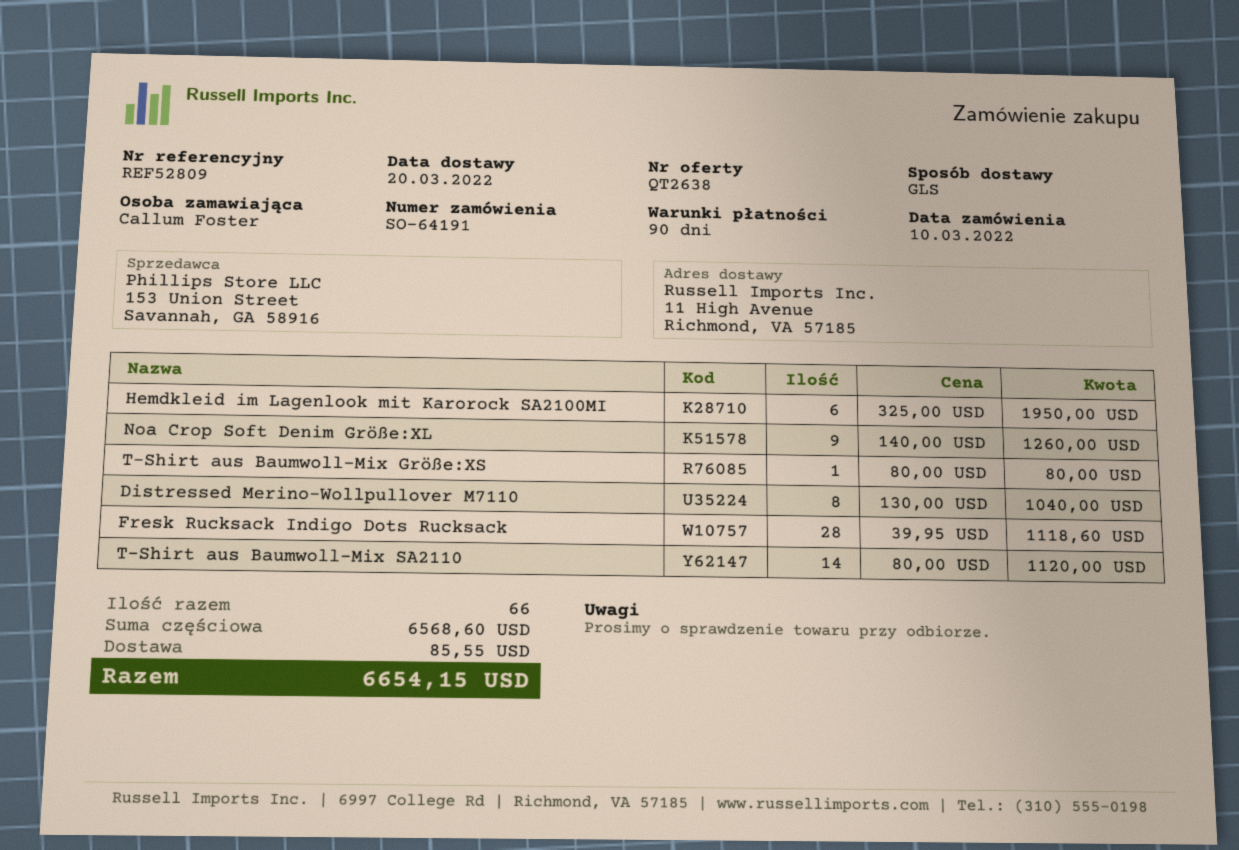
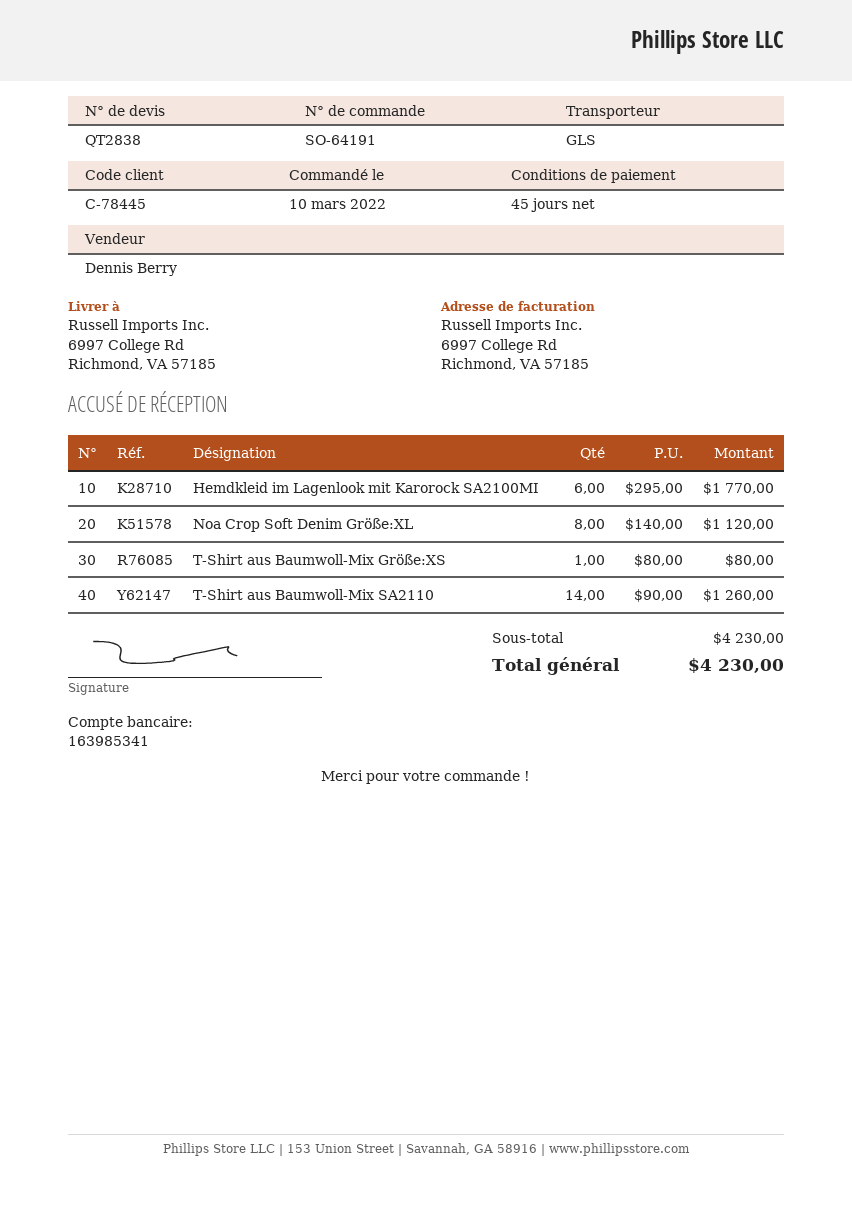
quote number: QT2638 -> QT2838
payment terms: 90 days -> 45 days
ship to: 11 High Avenue, Richmond, VA 57185 -> 6997 College Rd, Richmond, VA 57185
Hemdkleid im Lagenlook mit Karorock SA2100MI: 6 x 325.00 = 1950.00 -> 6 x 295.00 = 1770.00
Noa Crop Soft Denim Größe:XL: 9 x 140.00 = 1260.00 -> 8 x 140.00 = 1120.00
Distressed Merino-Wollpullover M7110: 8 x 130.00 = 1040.00 -> none
Fresk Rucksack Indigo Dots Rucksack: 28 x 39.95 = 1118.60 -> none
T-Shirt aus Baumwoll-Mix SA2110: 14 x 80.00 = 1120.00 -> 14 x 90.00 = 1260.00
subtotal: 6568.60 -> 4230.00
shipping: 85.55 -> none
total: 6654.15 -> 4230.00

